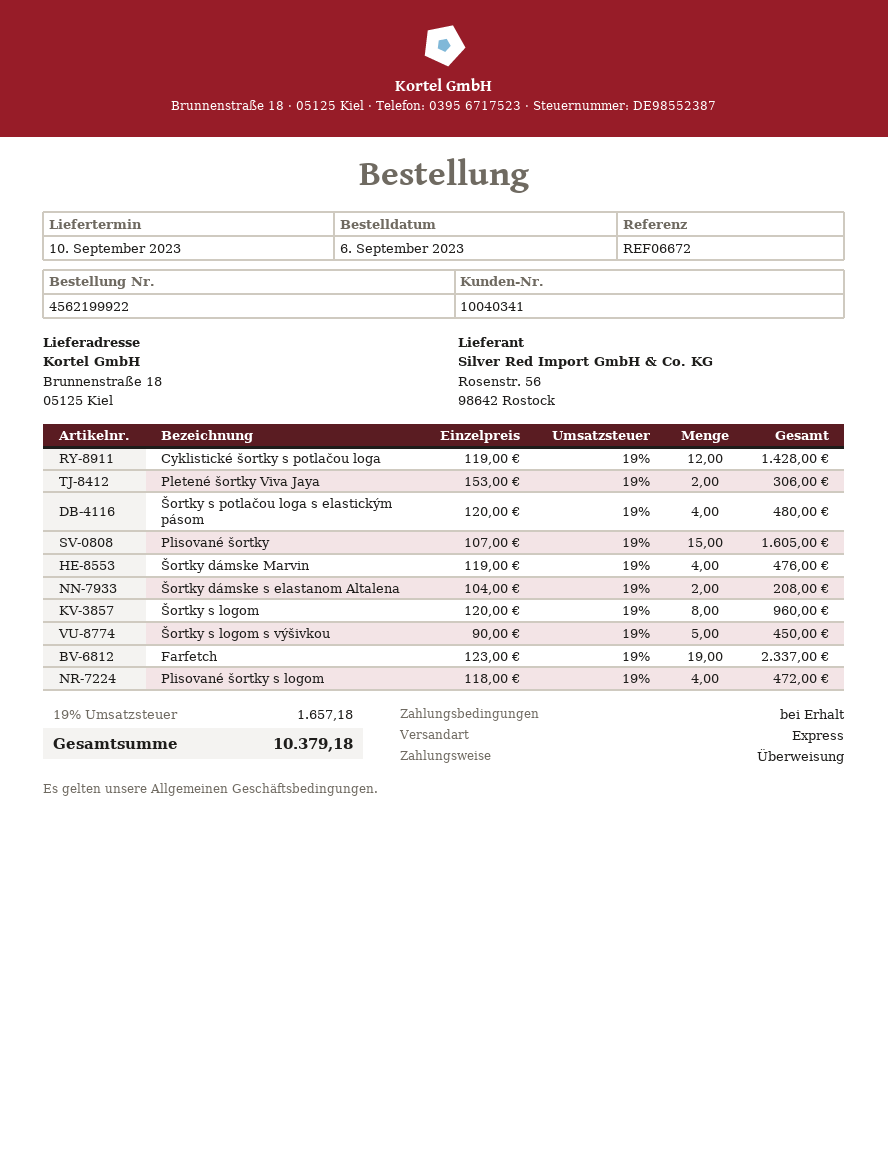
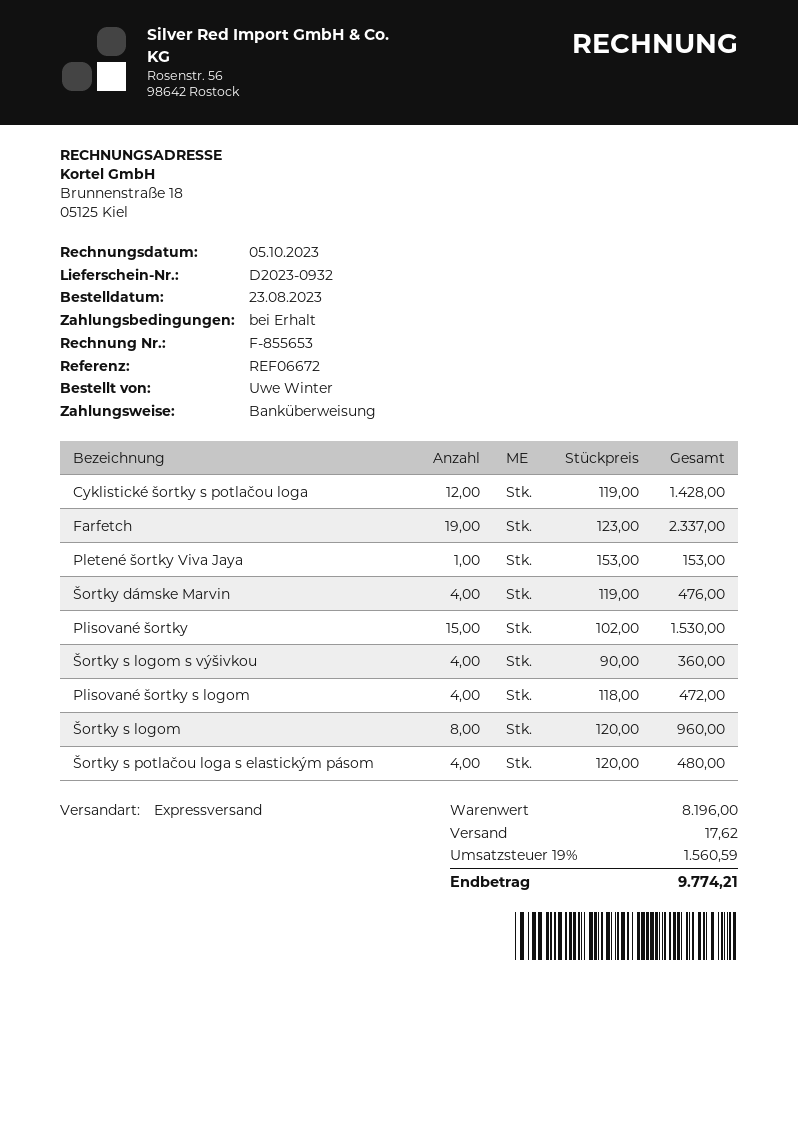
order date: 2023-09-06 -> 2023-08-23
Pletené šortky Viva Jaya: 2 x 153.00 = 306.00 -> 1 x 153.00 = 153.00
Plisované šortky: 15 x 107.00 = 1605.00 -> 15 x 102.00 = 1530.00
Šortky dámske s elastanom Altalena: 2 x 104.00 = 208.00 -> none
Šortky s logom s výšivkou: 5 x 90.00 = 450.00 -> 4 x 90.00 = 360.00
shipping: none -> 17.62
tax: 19% = 1657.18 -> 19% = 1560.59
total: 10379.18 -> 9774.21

